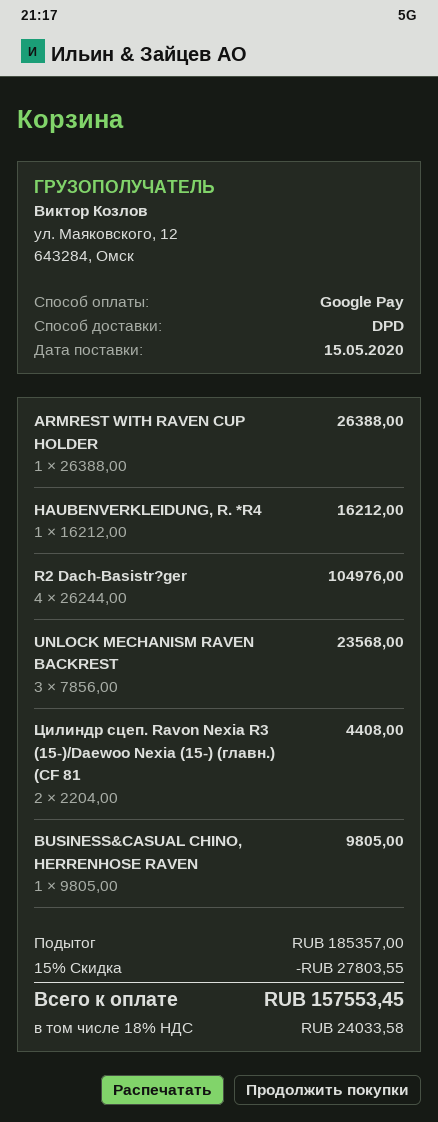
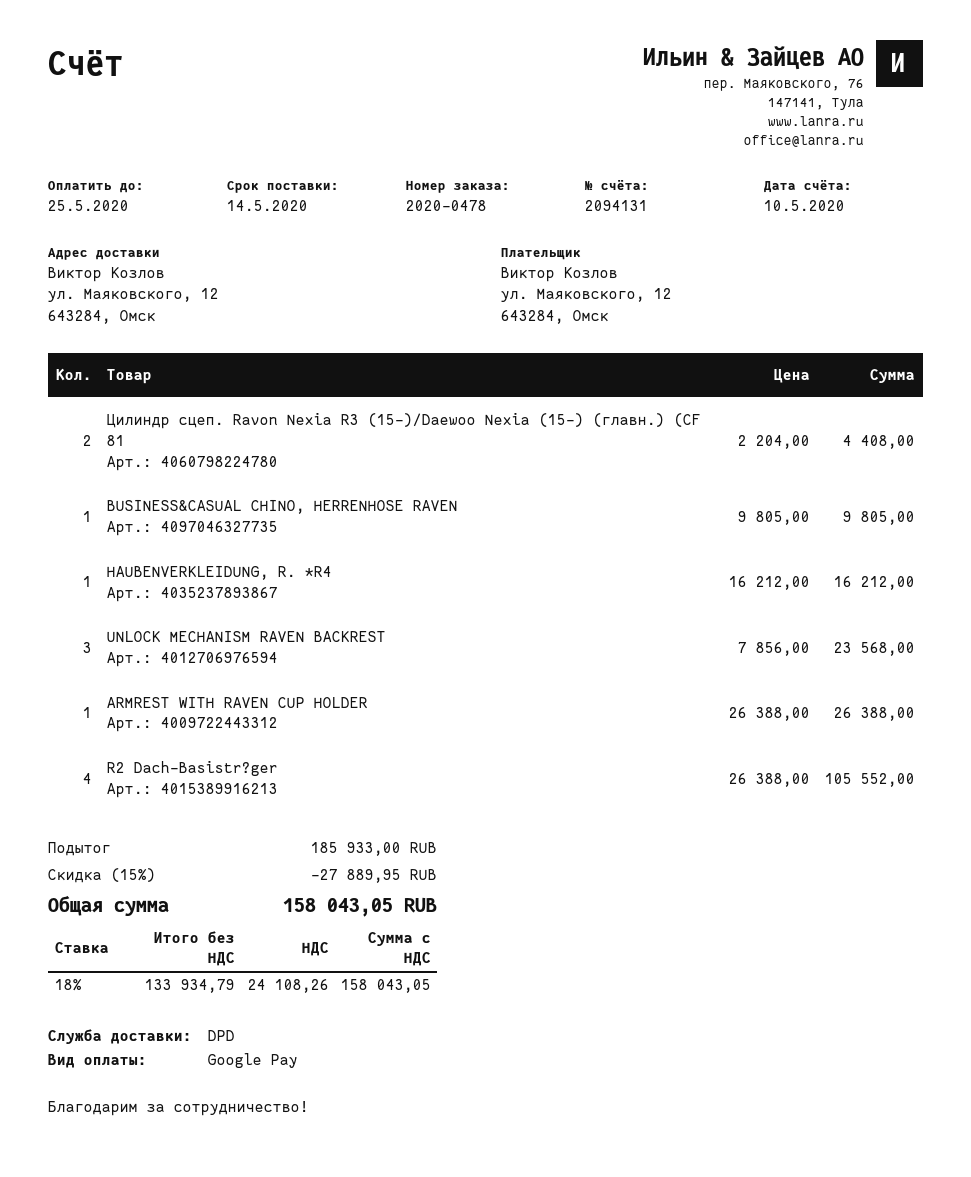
delivery date: 2020-05-15 -> 2020-05-14
R2 Dach-Basistr?ger: 4 x 26244.00 = 104976.00 -> 4 x 26388.00 = 105552.00
subtotal: 185357.00 -> 185933.00
discount: 15% = 27803.55 -> 15% = 27889.95
tax: 18% = 24033.58 -> 18% = 24108.26
total: 157553.45 -> 158043.05

